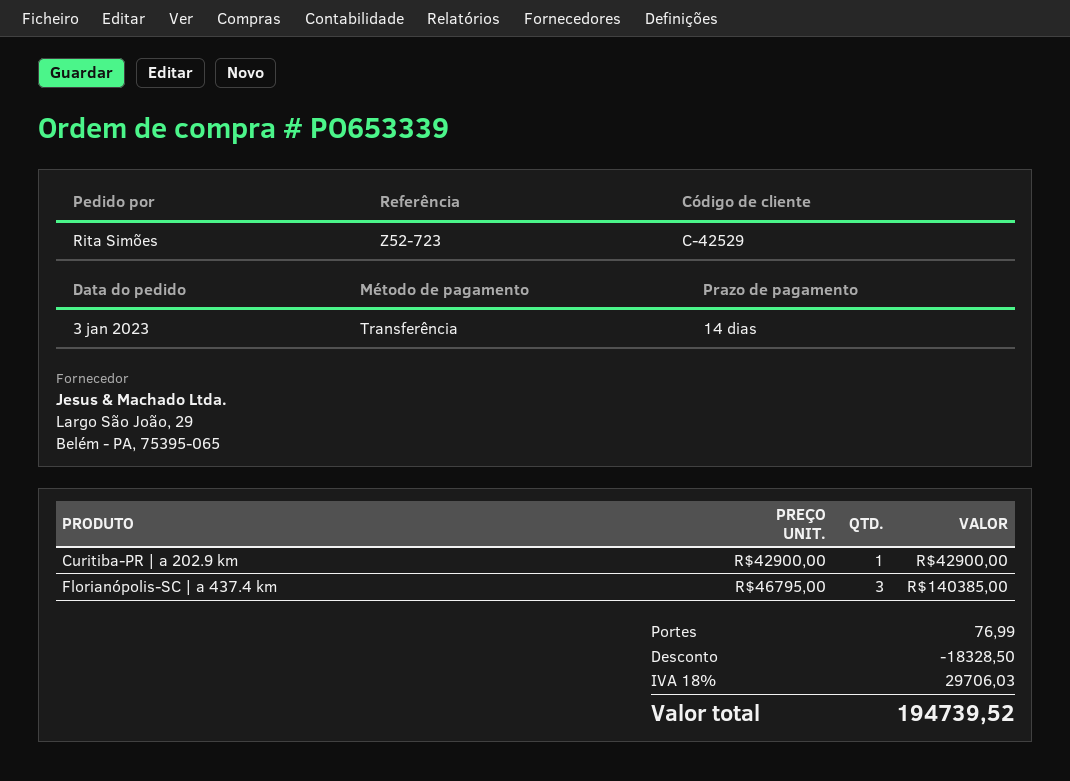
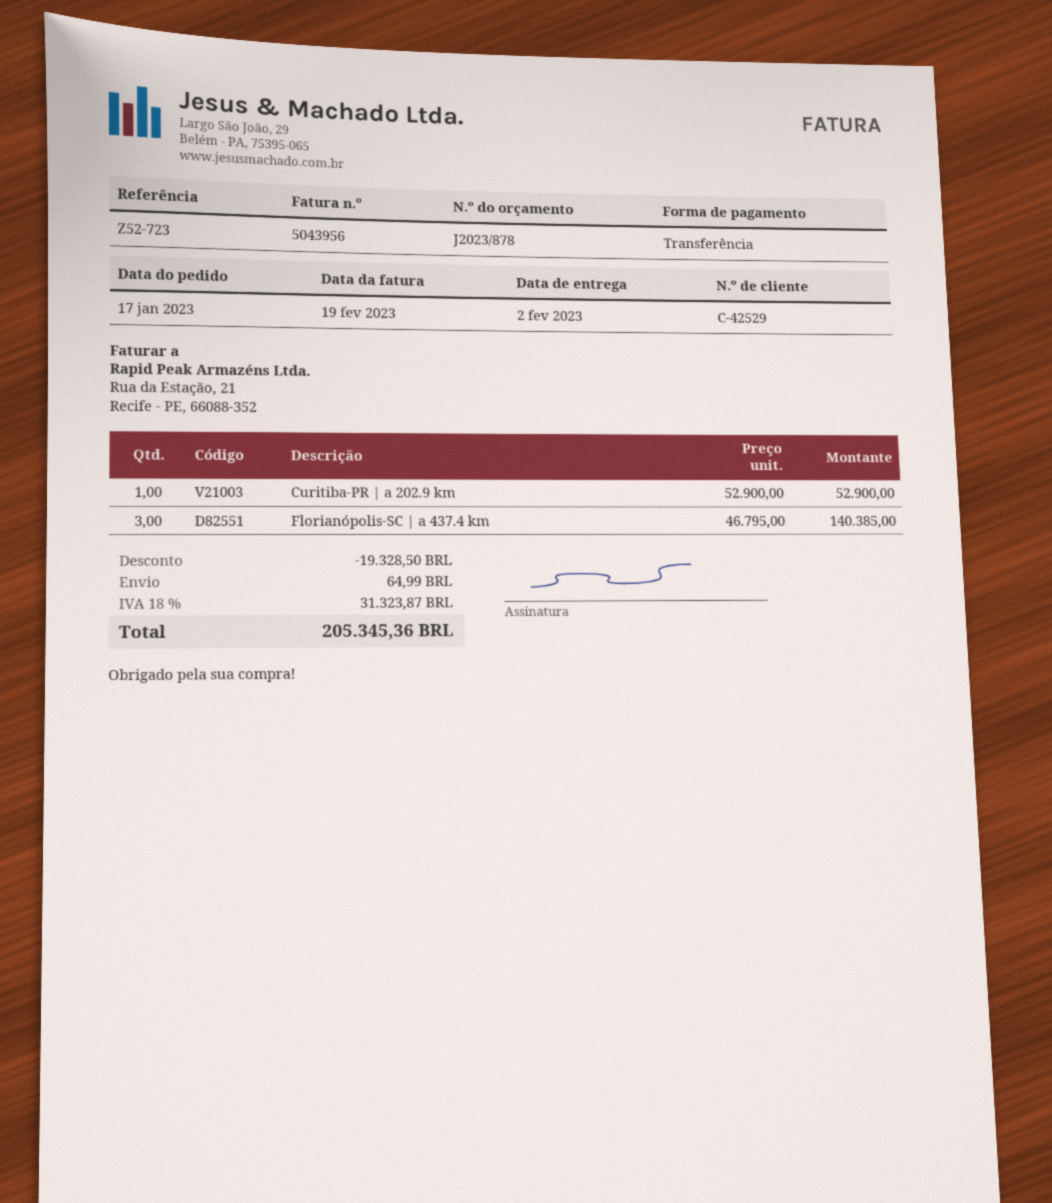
order date: 2023-01-03 -> 2023-01-17
Curitiba-PR | a 202.9 km: 1 x 42900.00 = 42900.00 -> 1 x 52900.00 = 52900.00
discount: 18328.50 -> 19328.50
shipping: 76.99 -> 64.99
tax: 18% = 29706.03 -> 18% = 31323.87
total: 194739.52 -> 205345.36

